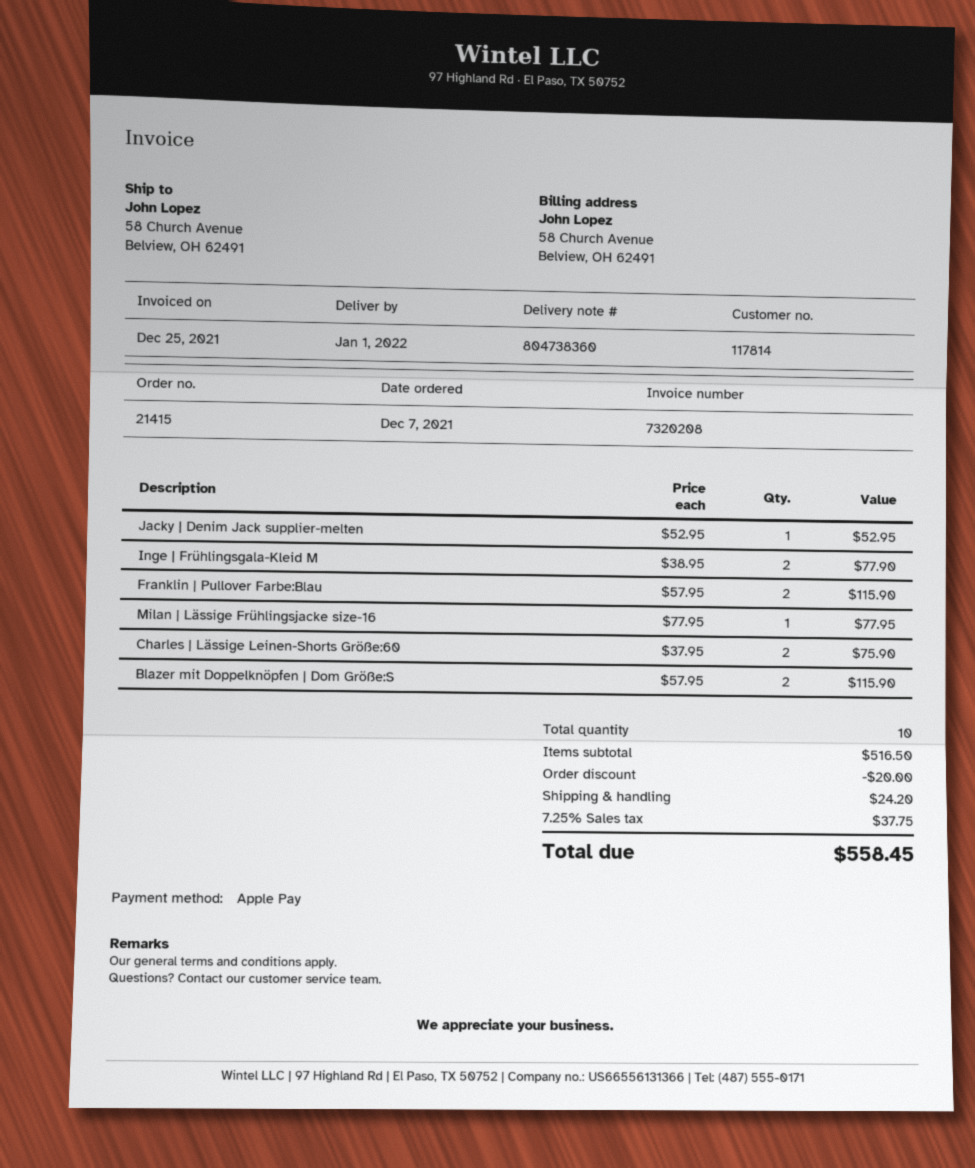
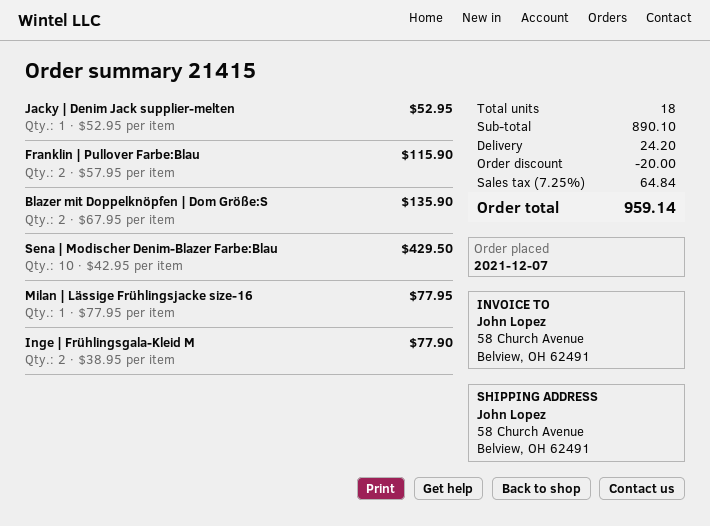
Charles | Lässige Leinen-Shorts Größe:60: 2 x 37.95 = 75.90 -> none
Blazer mit Doppelknöpfen | Dom Größe:S: 2 x 57.95 = 115.90 -> 2 x 67.95 = 135.90
Sena | Modischer Denim-Blazer Farbe:Blau: none -> 10 x 42.95 = 429.50
total quantity: 10 -> 18
subtotal: 516.50 -> 890.10
tax: 7.25% = 37.75 -> 7.25% = 64.84
total: 558.45 -> 959.14

